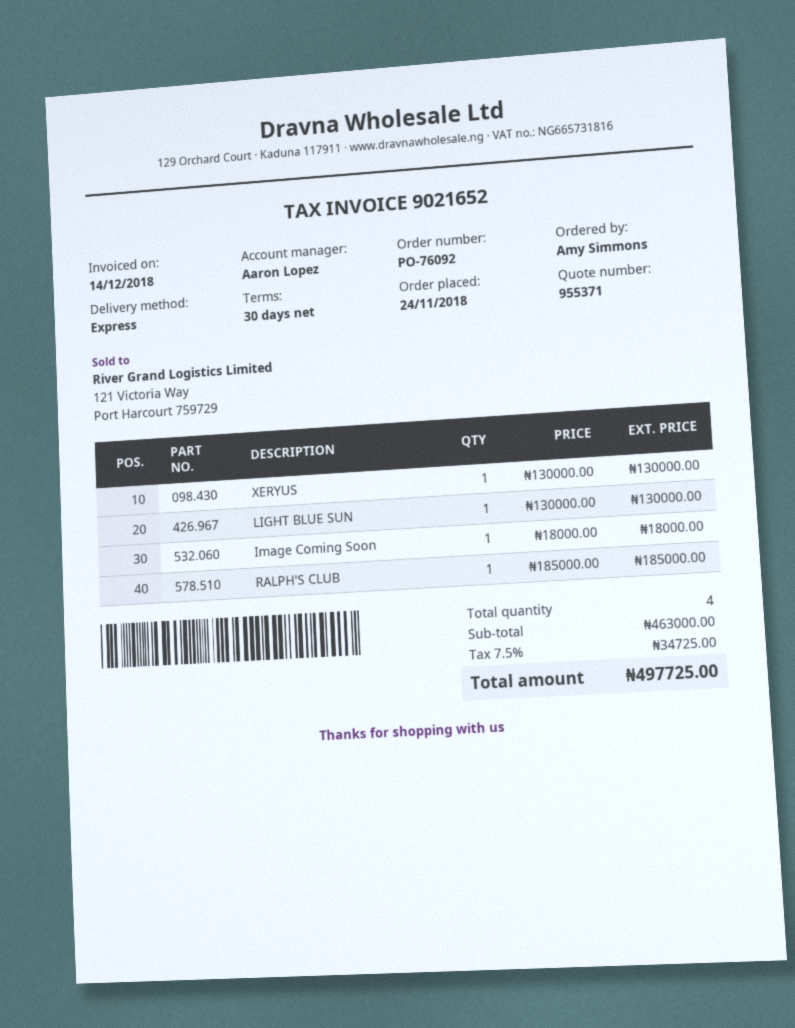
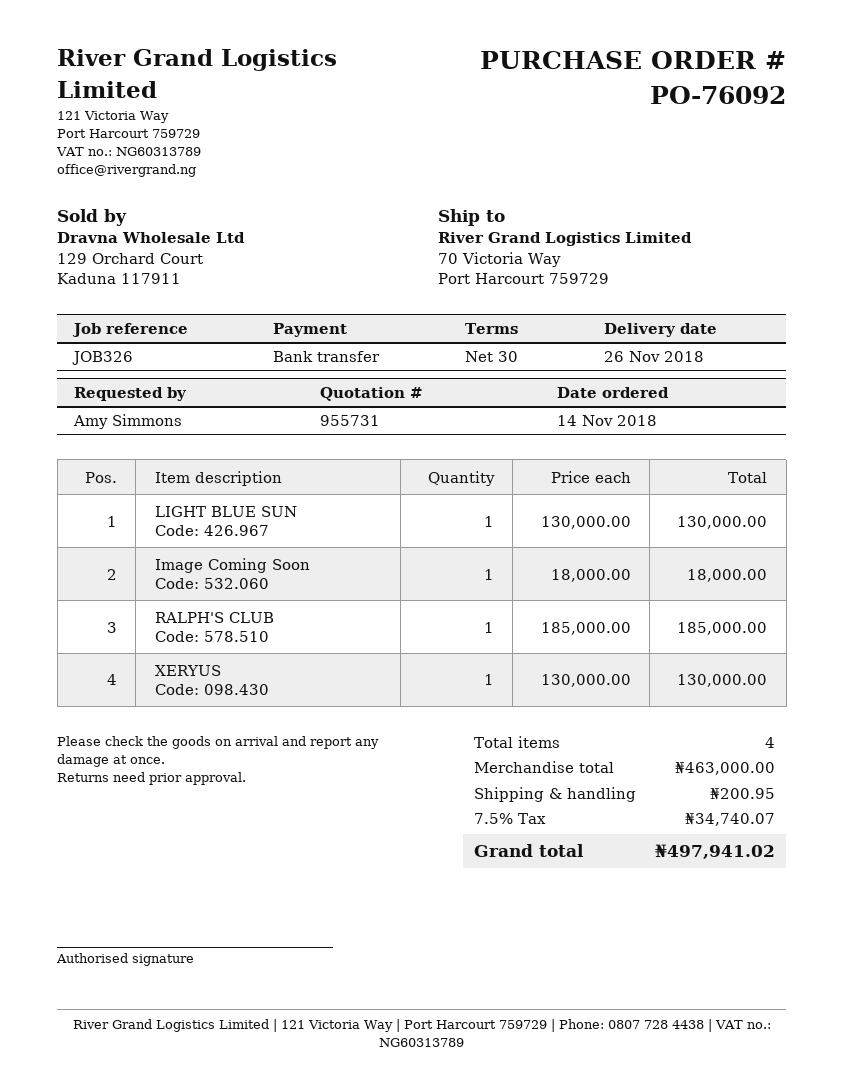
quote number: 955371 -> 955731
order date: 2018-11-24 -> 2018-11-14
shipping: none -> 200.95
tax: 7.5% = 34725.00 -> 7.5% = 34740.07
total: 497725.00 -> 497941.02

